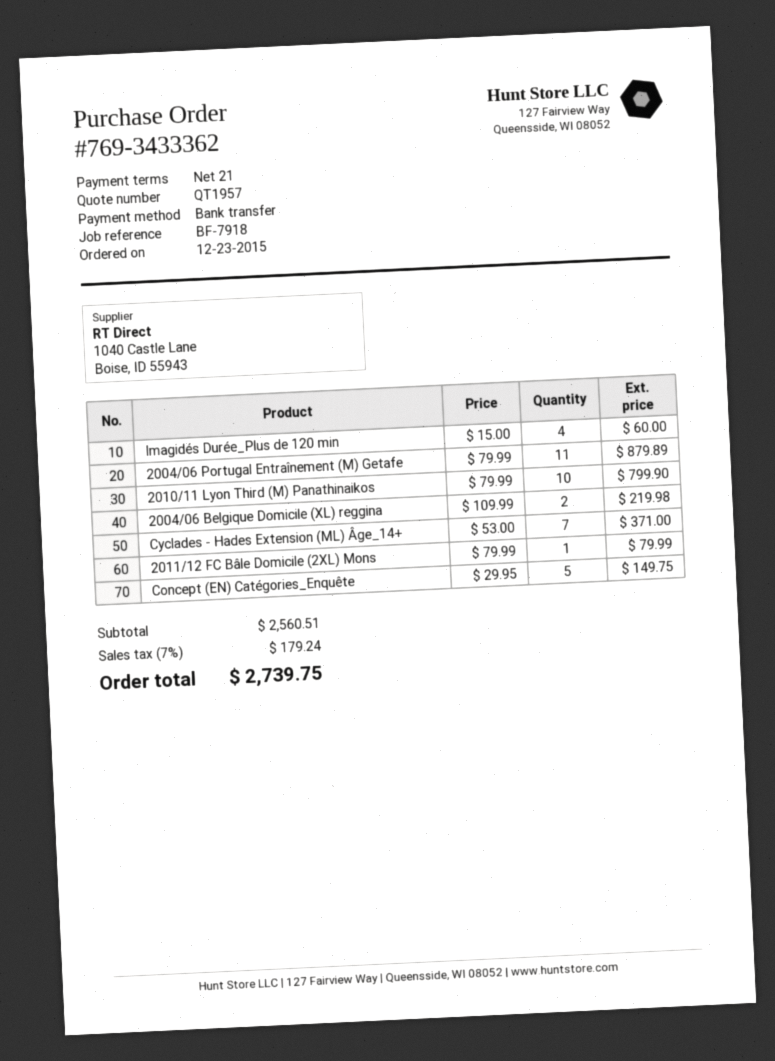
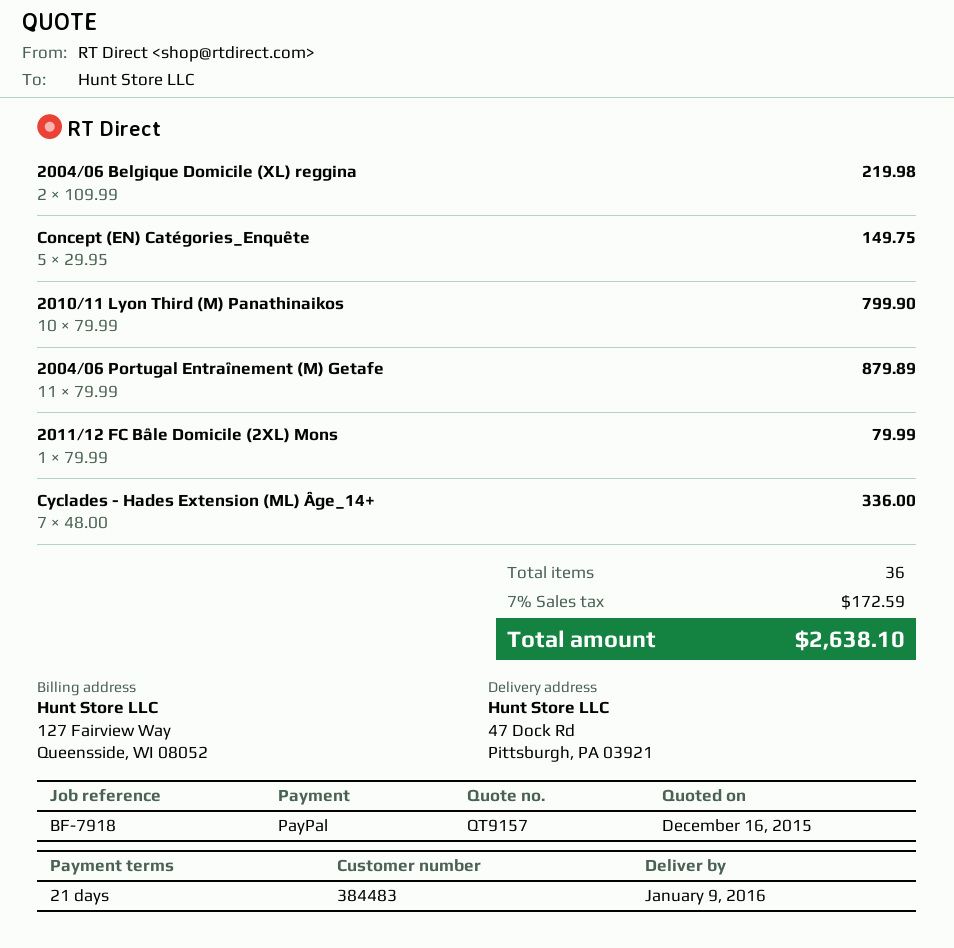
quote number: QT1957 -> QT9157
payment method: bank transfer -> PayPal
Imagidés Durée_Plus de 120 min: 4 x 15.00 = 60.00 -> none
Cyclades - Hades Extension (ML) Âge_14+: 7 x 53.00 = 371.00 -> 7 x 48.00 = 336.00
tax: 7% = 179.24 -> 7% = 172.59
total: 2739.75 -> 2638.10

